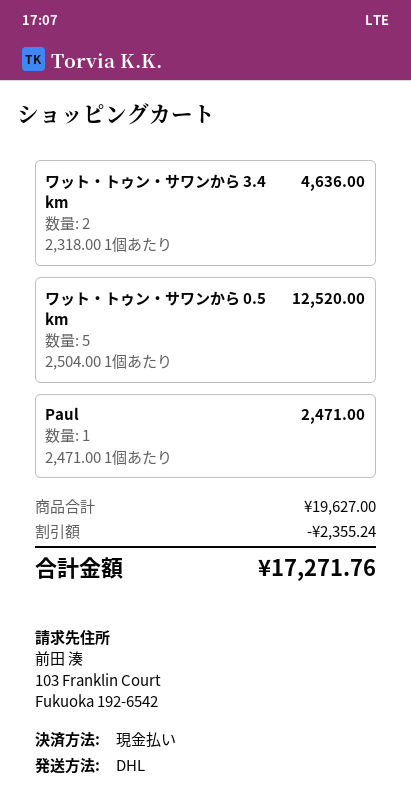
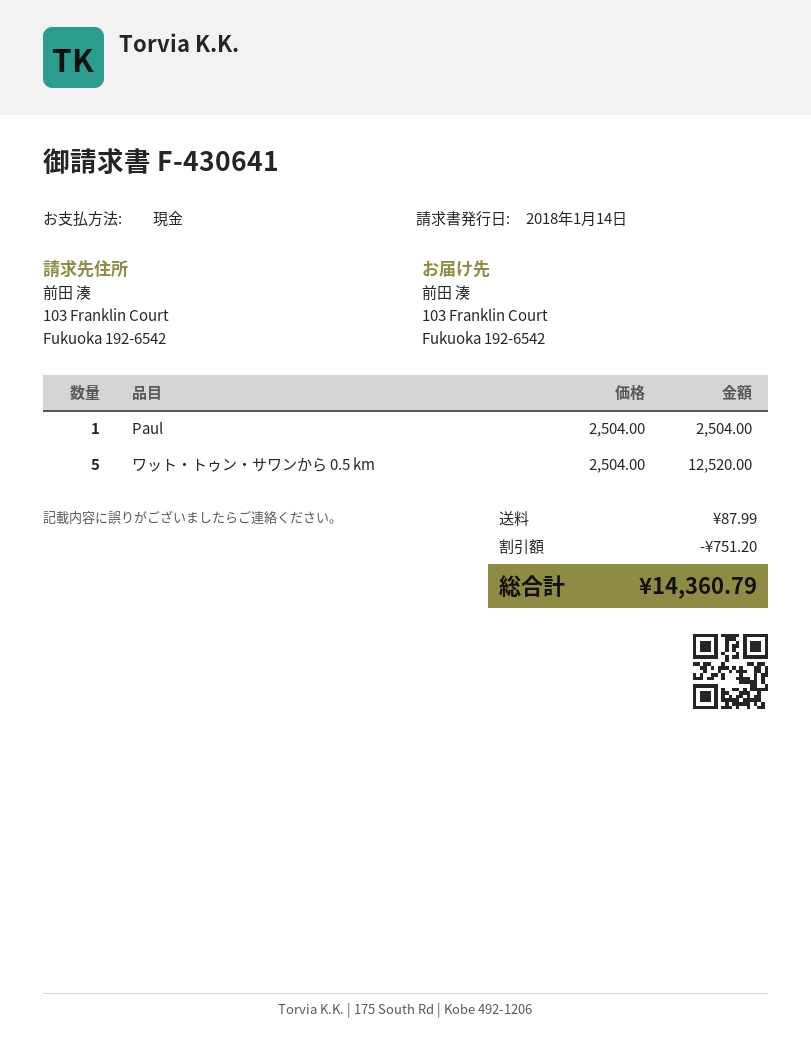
ワット・トゥン・サワンから 3.4 km: 2 x 2318.00 = 4636.00 -> none
Paul: 1 x 2471.00 = 2471.00 -> 1 x 2504.00 = 2504.00
discount: 2355.24 -> 751.20
shipping: none -> 87.99
total: 17271.76 -> 14360.79

